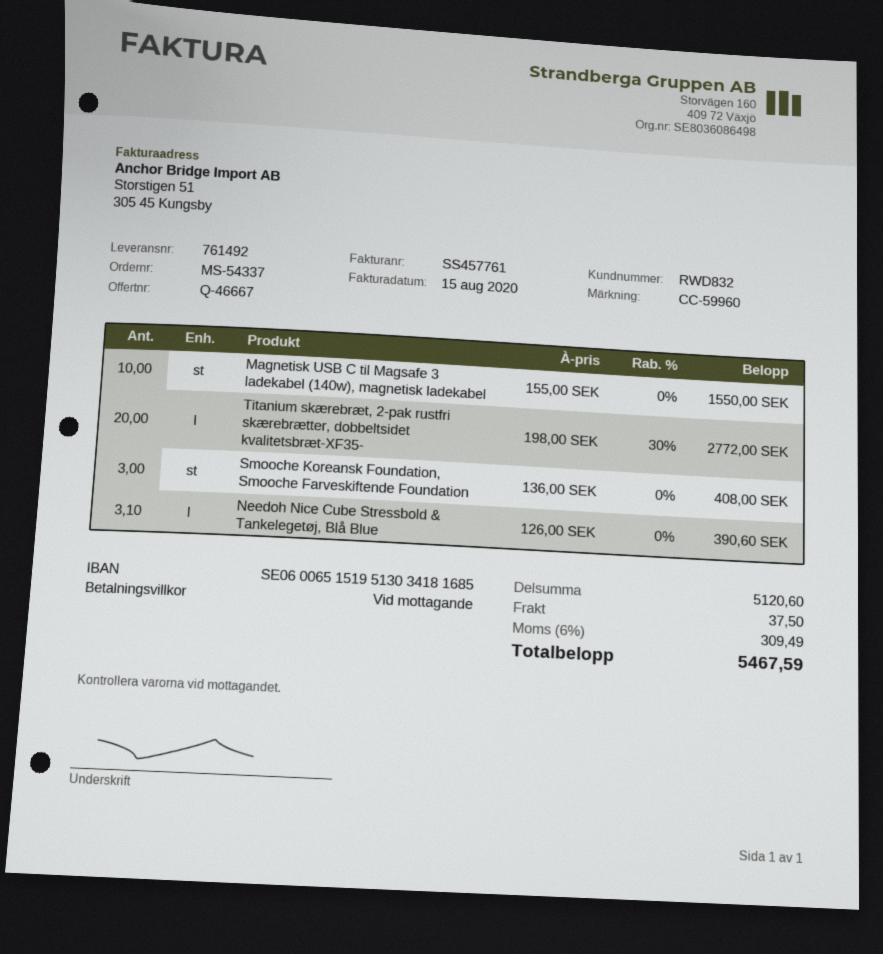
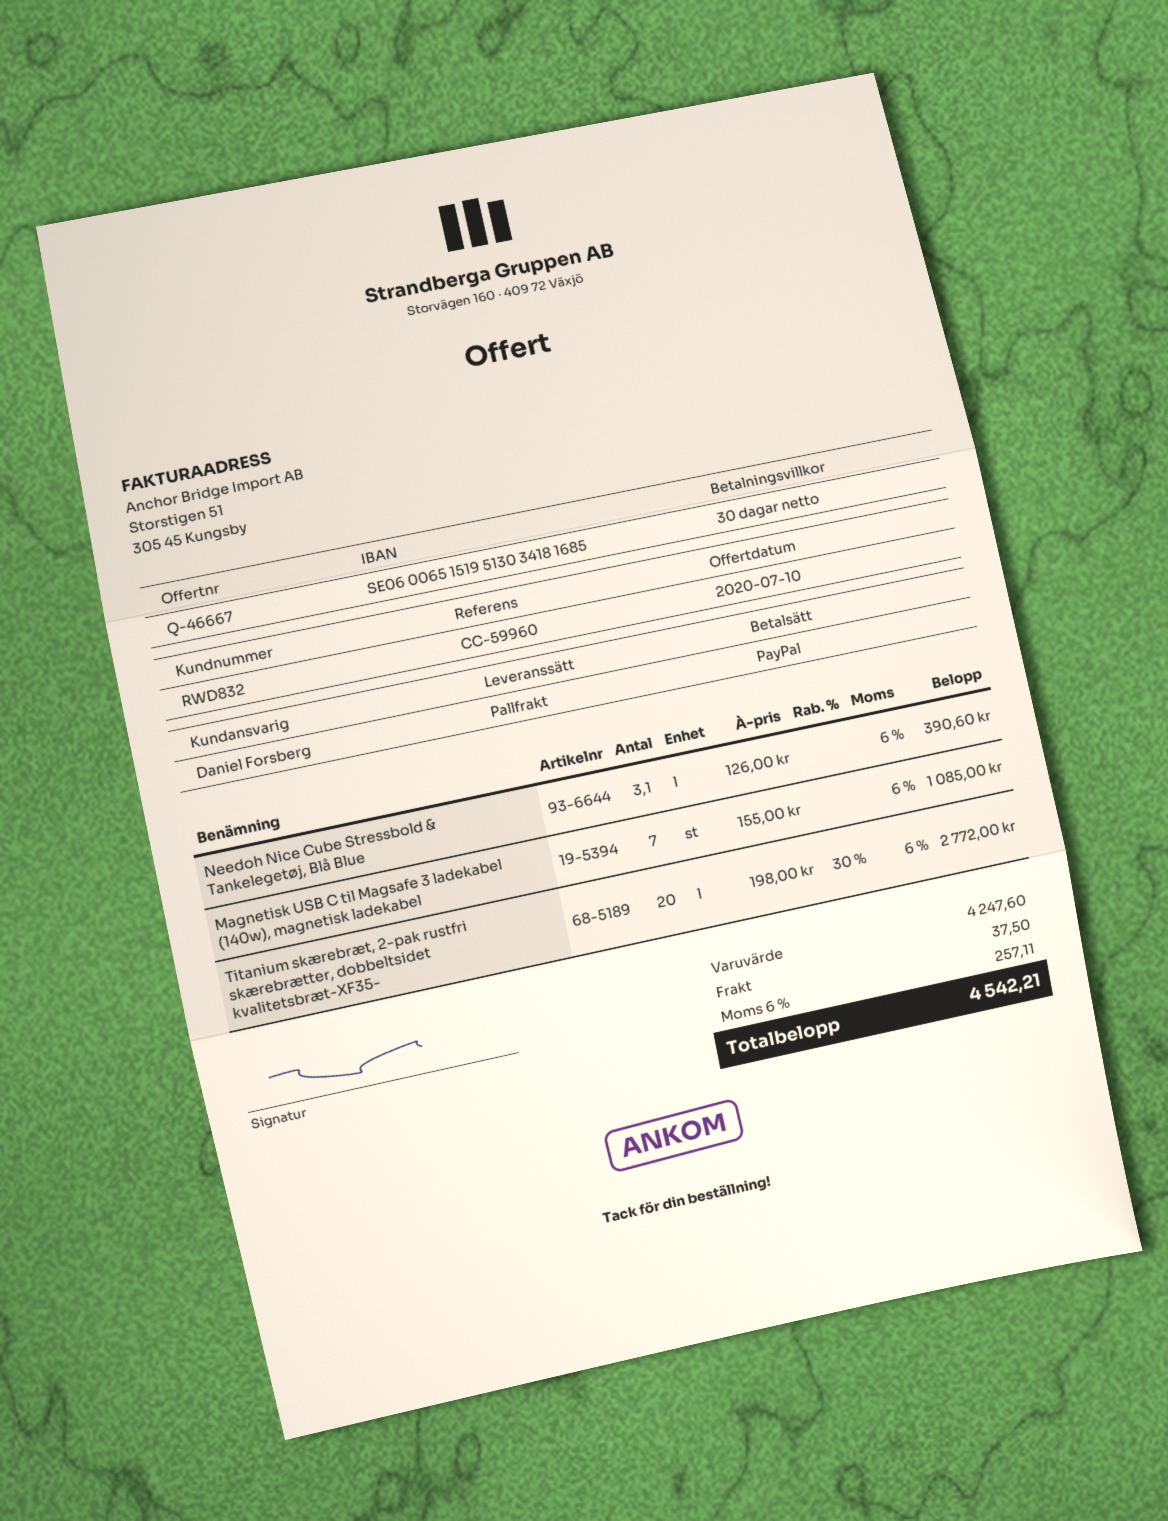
payment terms: on receipt -> 30 days
Magnetisk USB C til Magsafe 3 ladekabel (140w), magnetisk ladekabel: 10 x 155.00 = 1550.00 -> 7 x 155.00 = 1085.00
Smooche Koreansk Foundation, Smooche Farveskiftende Foundation: 3 x 136.00 = 408.00 -> none
subtotal: 5120.60 -> 4247.60
tax: 6% = 309.49 -> 6% = 257.11
total: 5467.59 -> 4542.21

